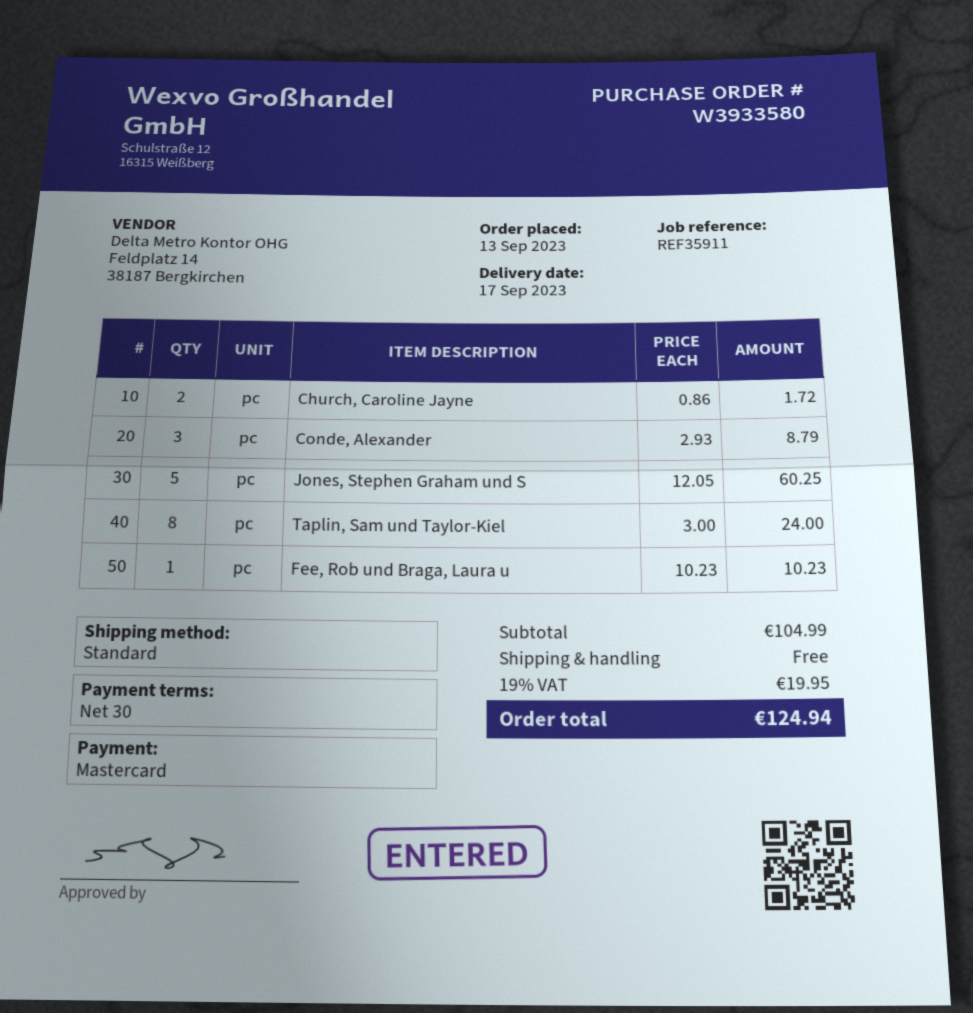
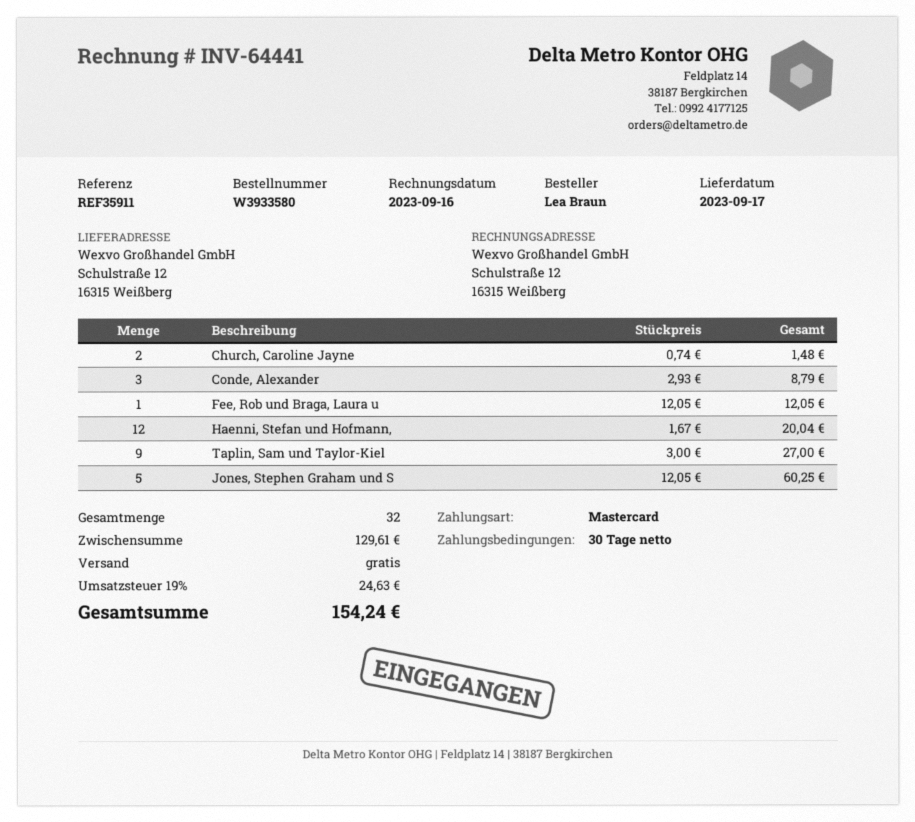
Church, Caroline Jayne: 2 x 0.86 = 1.72 -> 2 x 0.74 = 1.48
Taplin, Sam und Taylor-Kiel: 8 x 3.00 = 24.00 -> 9 x 3.00 = 27.00
Fee, Rob und Braga, Laura u: 1 x 10.23 = 10.23 -> 1 x 12.05 = 12.05
Haenni, Stefan und Hofmann,: none -> 12 x 1.67 = 20.04
subtotal: 104.99 -> 129.61
tax: 19% = 19.95 -> 19% = 24.63
total: 124.94 -> 154.24

